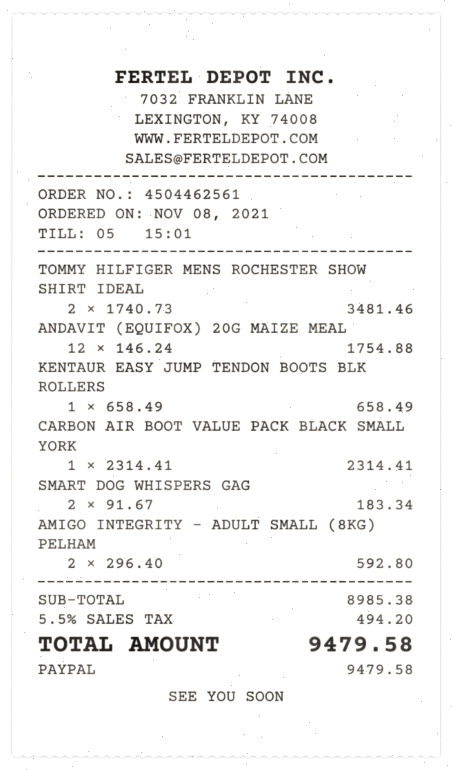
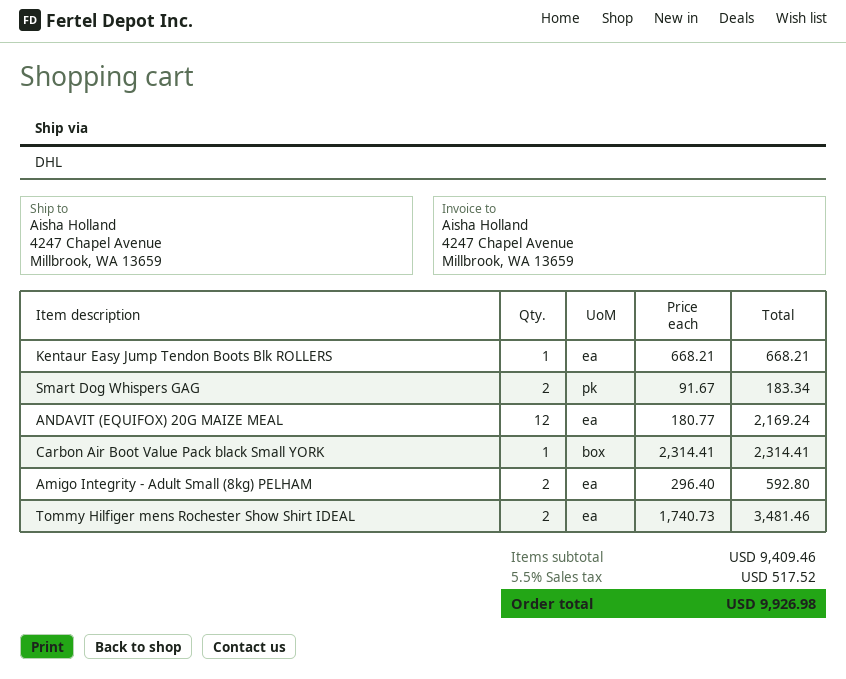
ANDAVIT (EQUIFOX) 20G MAIZE MEAL: 12 x 146.24 = 1754.88 -> 12 x 180.77 = 2169.24
KENTAUR EASY JUMP TENDON BOOTS BLK ROLLERS: 1 x 658.49 = 658.49 -> 1 x 668.21 = 668.21
subtotal: 8985.38 -> 9409.46
tax: 5.5% = 494.20 -> 5.5% = 517.52
total: 9479.58 -> 9926.98

